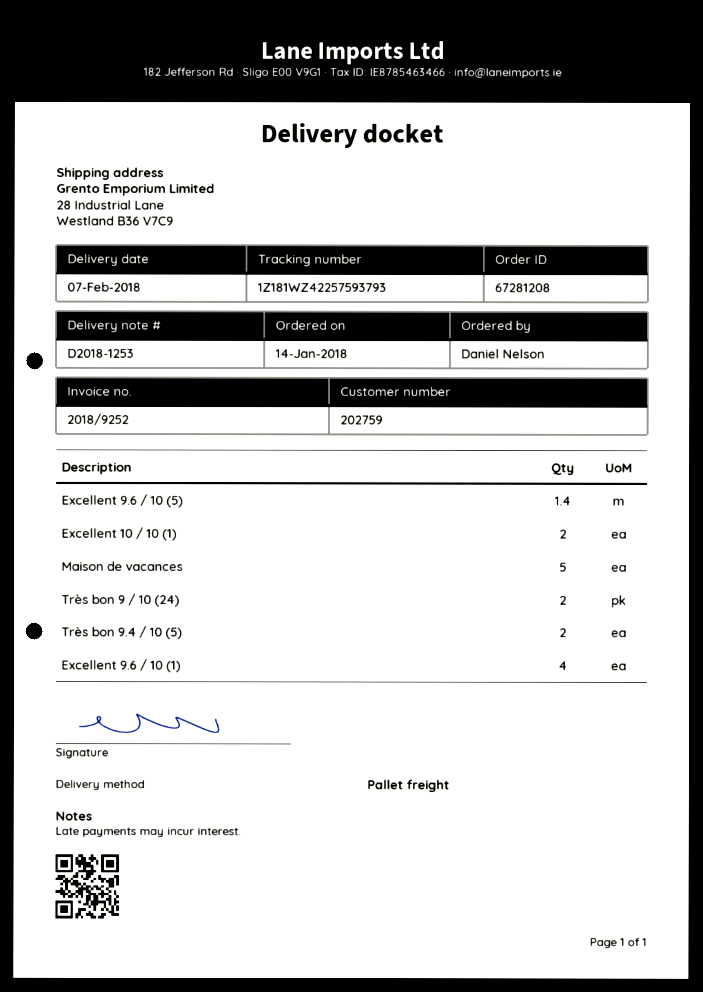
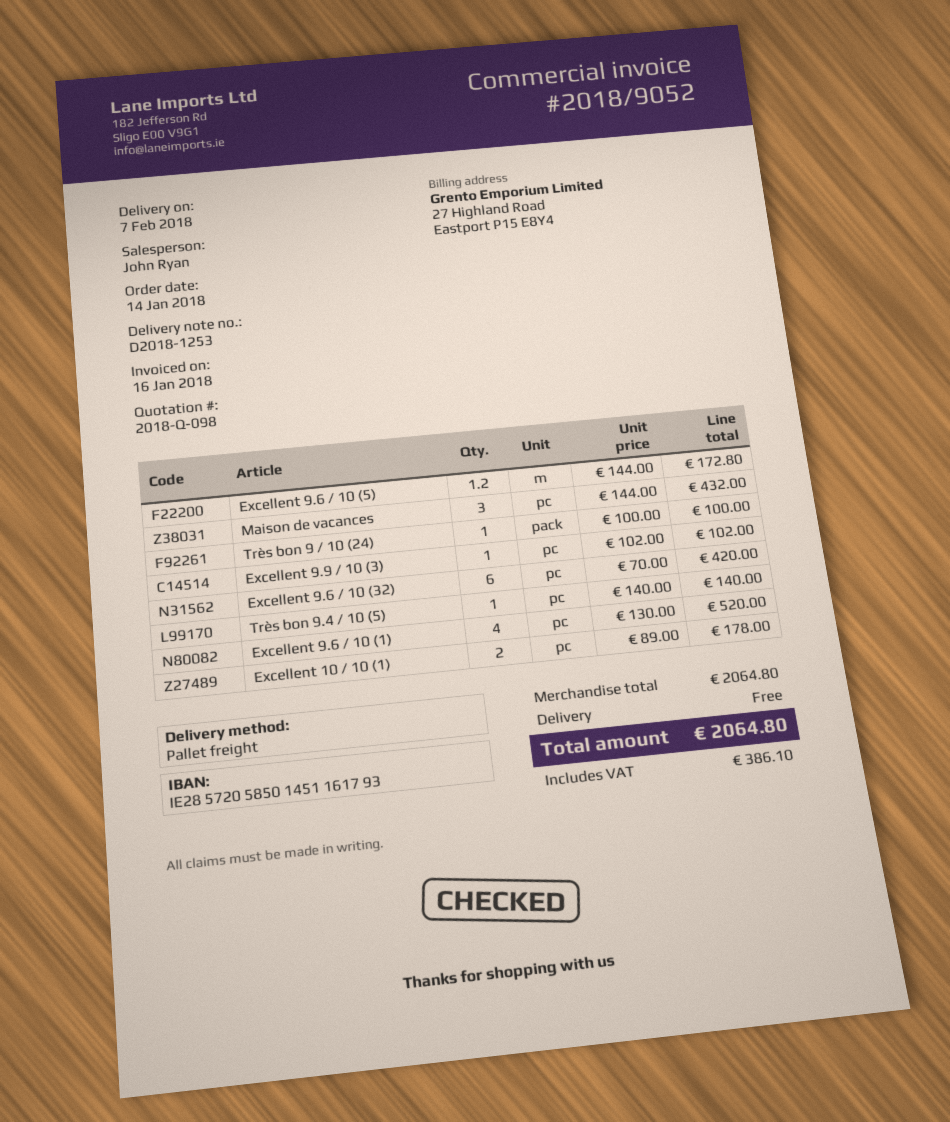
invoice number: 2018/9252 -> 2018/9052
Excellent 9.6 / 10 (5): 1.4 -> 1.2
Maison de vacances: 5 -> 3
Très bon 9 / 10 (24): 2 -> 1
Très bon 9.4 / 10 (5): 2 -> 1
Excellent 9.9 / 10 (3): none -> 1
Excellent 9.6 / 10 (32): none -> 6

